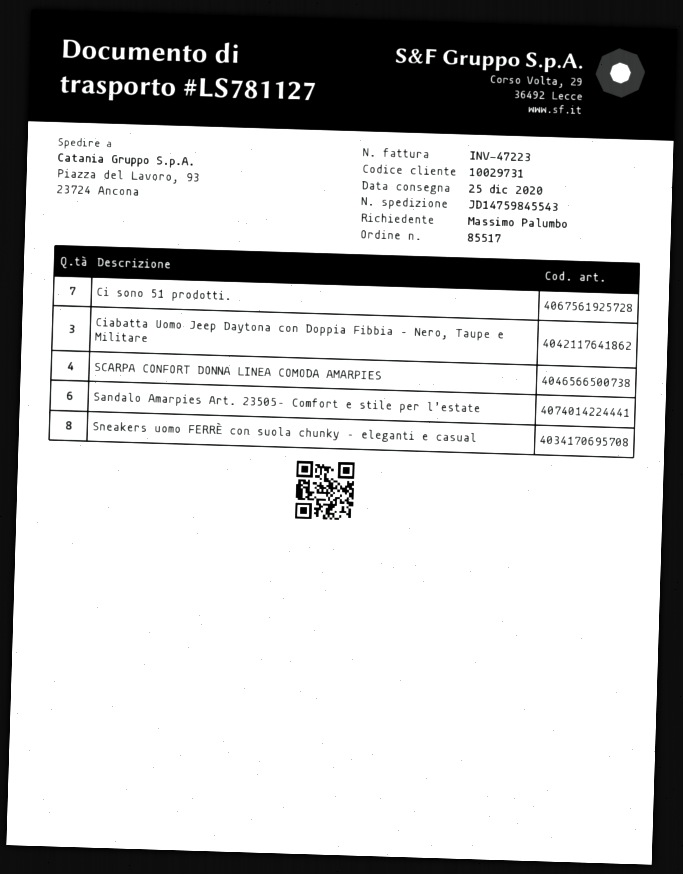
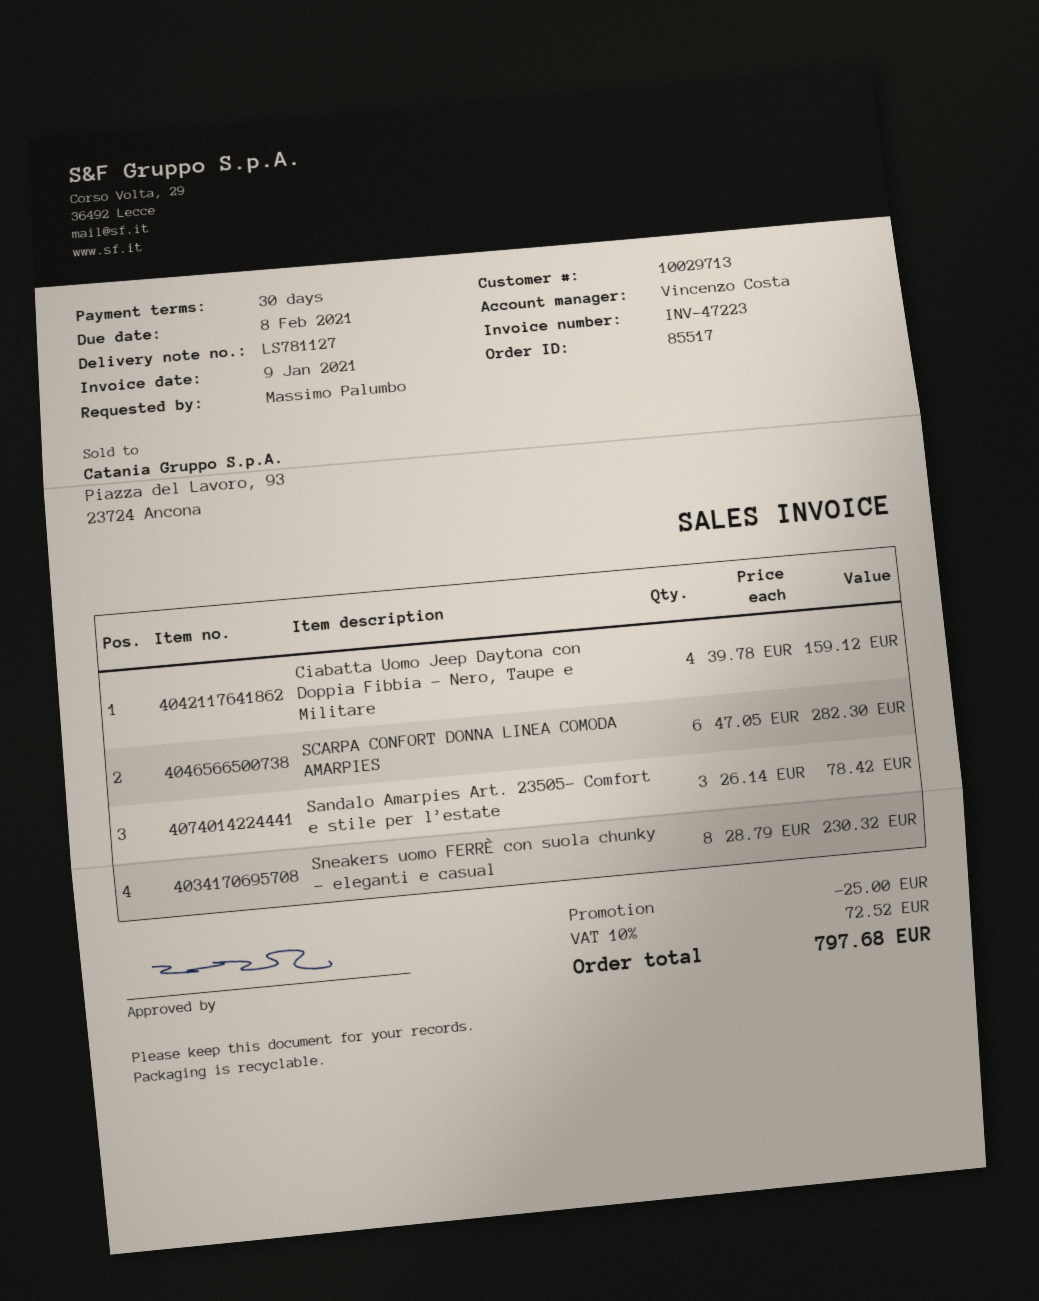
customer number: 10029731 -> 10029713
Ci sono 51 prodotti.: 7 -> none
Ciabatta Uomo Jeep Daytona con Doppia Fibbia – Nero, Taupe e Militare: 3 -> 4
SCARPA CONFORT DONNA LINEA COMODA AMARPIES: 4 -> 6
Sandalo Amarpies Art. 23505– Comfort e stile per l’estate: 6 -> 3

